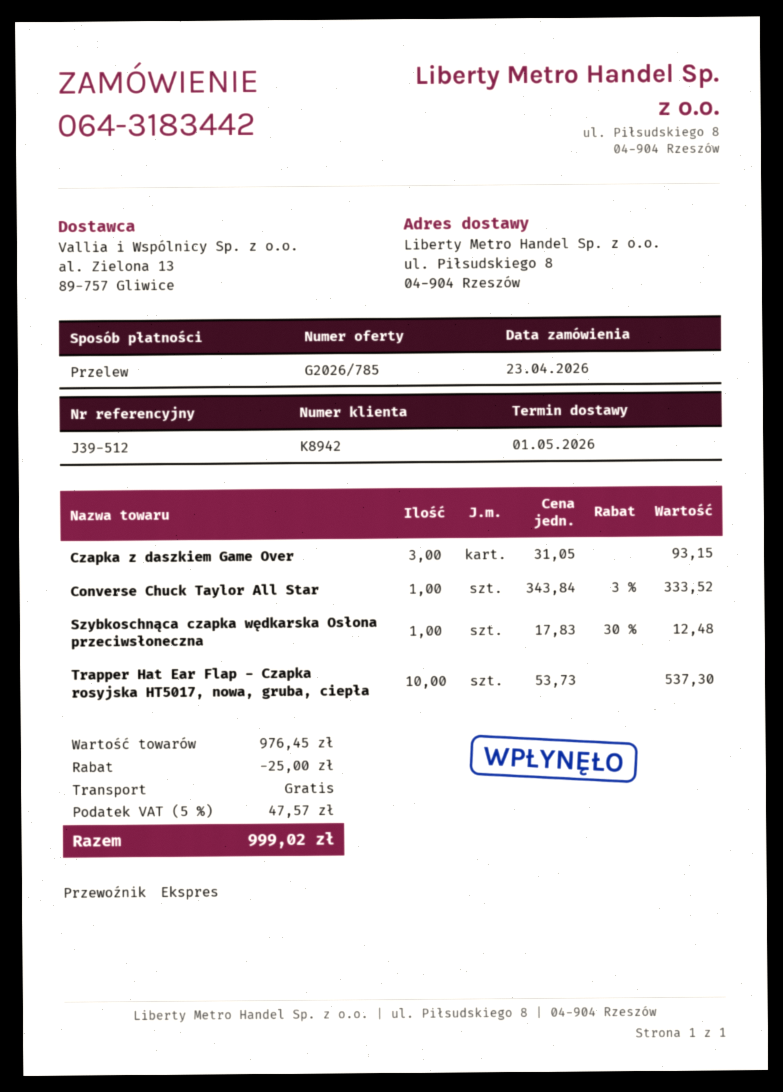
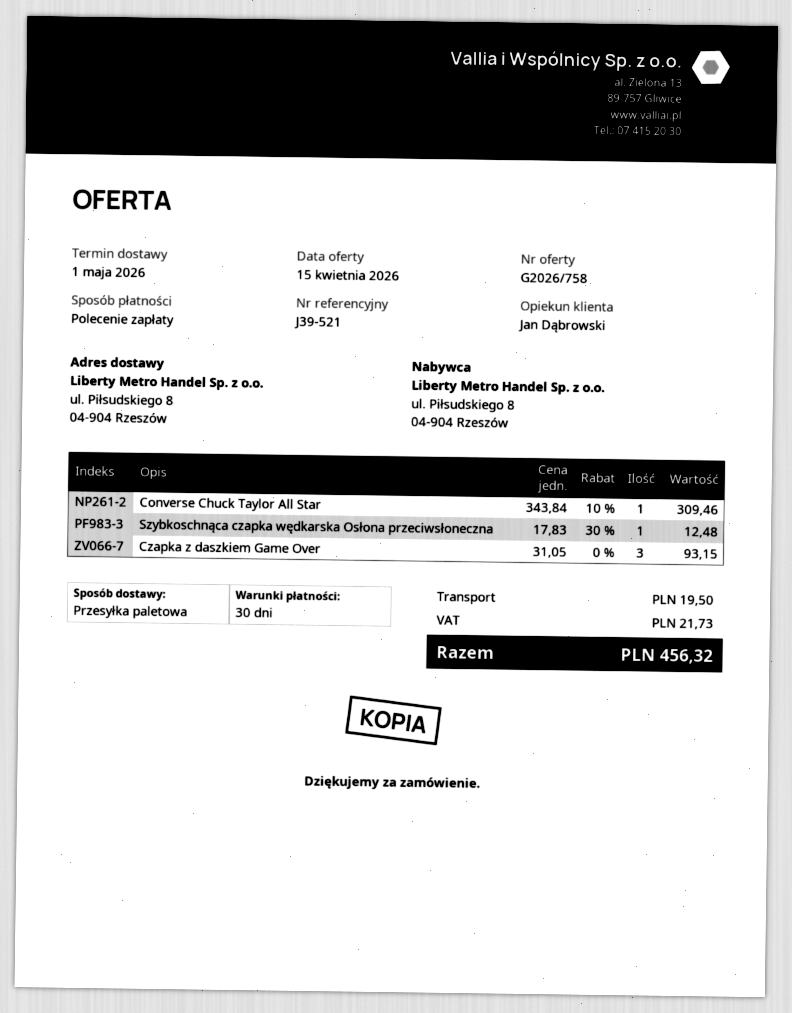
quote number: G2026/785 -> G2026/758
reference: J39-512 -> J39-521
payment method: bank transfer -> direct debit
shipping method: express -> pallet freight
Converse Chuck Taylor All Star: 1 x 343.84 - 3% = 333.52 -> 1 x 343.84 - 10% = 309.46
Trapper Hat Ear Flap - Czapka rosyjska HT5017, nowa, gruba, ciepła: 10 x 53.73 = 537.30 -> none
discount: 25.00 -> none
shipping: 0.00 -> 19.50
tax: 47.57 -> 21.73
total: 999.02 -> 456.32

